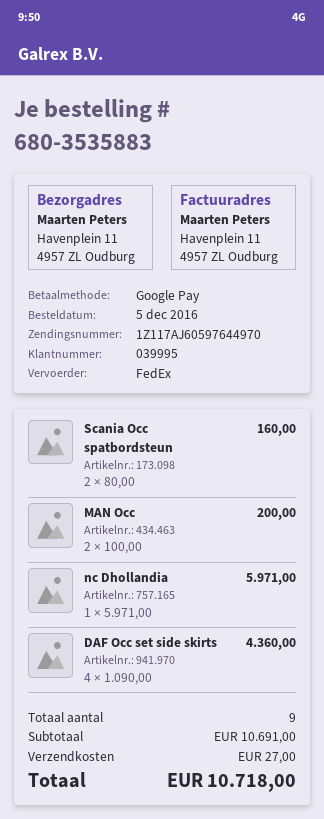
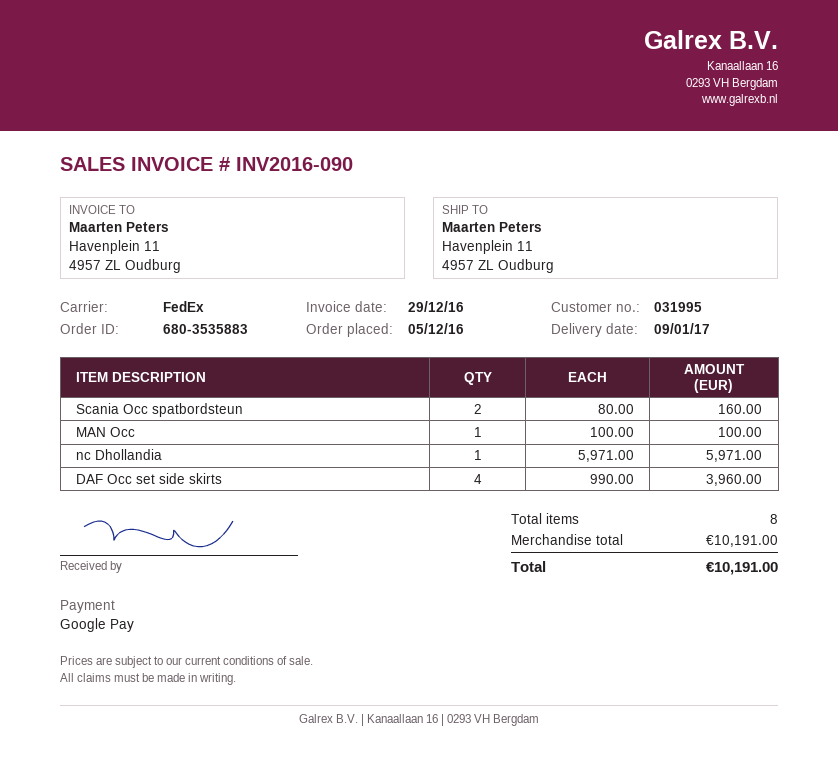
customer number: 039995 -> 031995
MAN Occ: 2 x 100.00 = 200.00 -> 1 x 100.00 = 100.00
DAF Occ set side skirts: 4 x 1090.00 = 4360.00 -> 4 x 990.00 = 3960.00
total quantity: 9 -> 8
subtotal: 10691.00 -> 10191.00
shipping: 27.00 -> none
total: 10718.00 -> 10191.00

